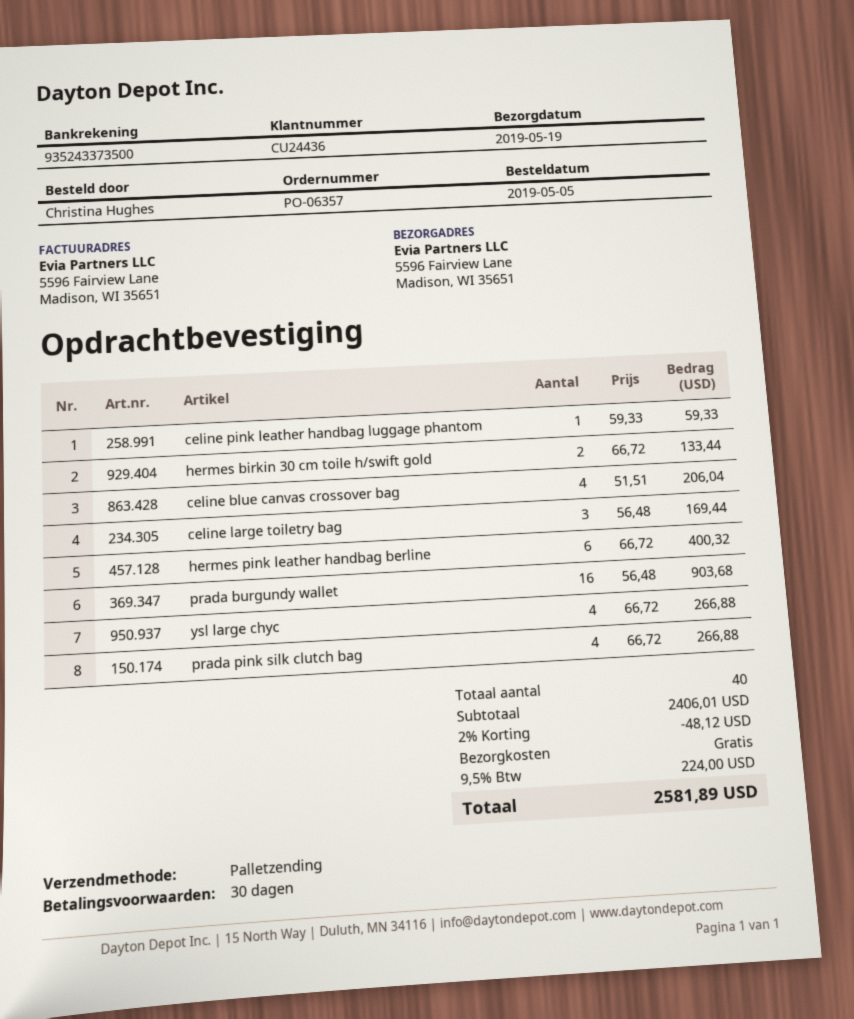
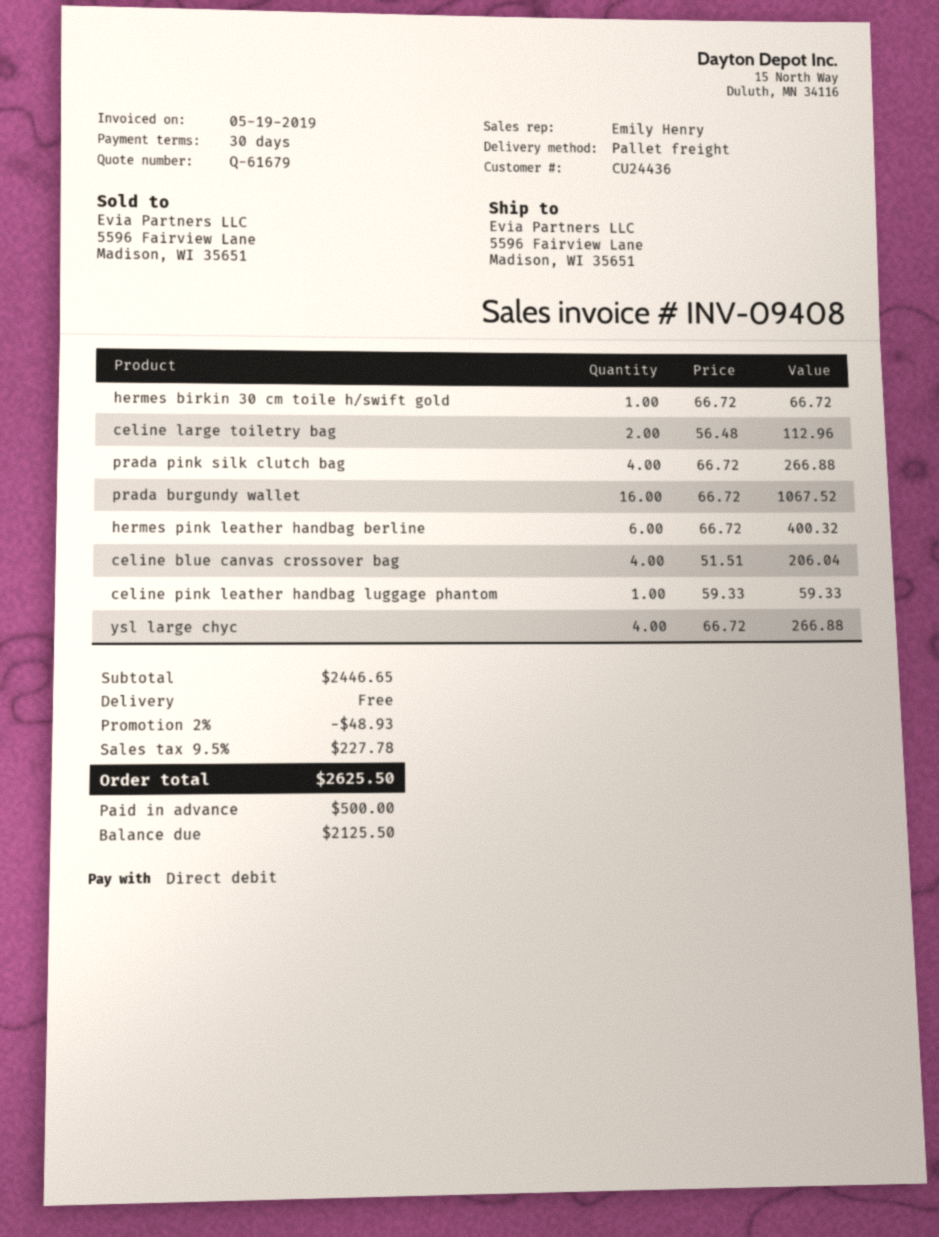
hermes birkin 30 cm toile h/swift gold: 2 x 66.72 = 133.44 -> 1 x 66.72 = 66.72
celine large toiletry bag: 3 x 56.48 = 169.44 -> 2 x 56.48 = 112.96
prada burgundy wallet: 16 x 56.48 = 903.68 -> 16 x 66.72 = 1067.52
subtotal: 2406.01 -> 2446.65
discount: 2% = 48.12 -> 2% = 48.93
tax: 9.5% = 224.00 -> 9.5% = 227.78
total: 2581.89 -> 2625.50

